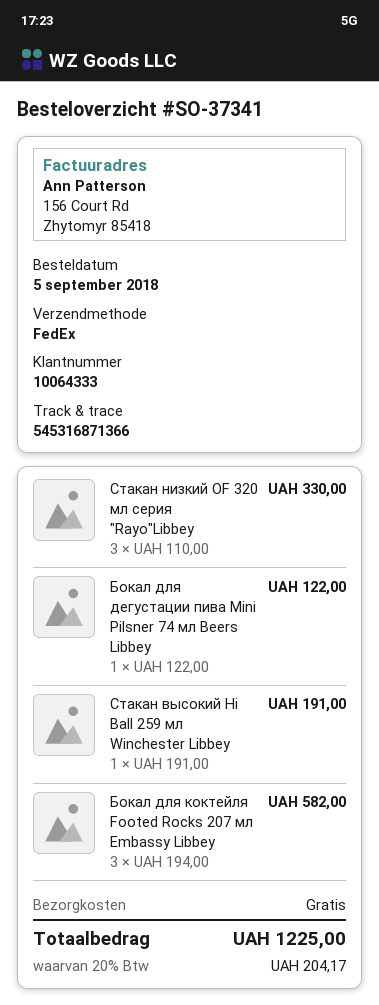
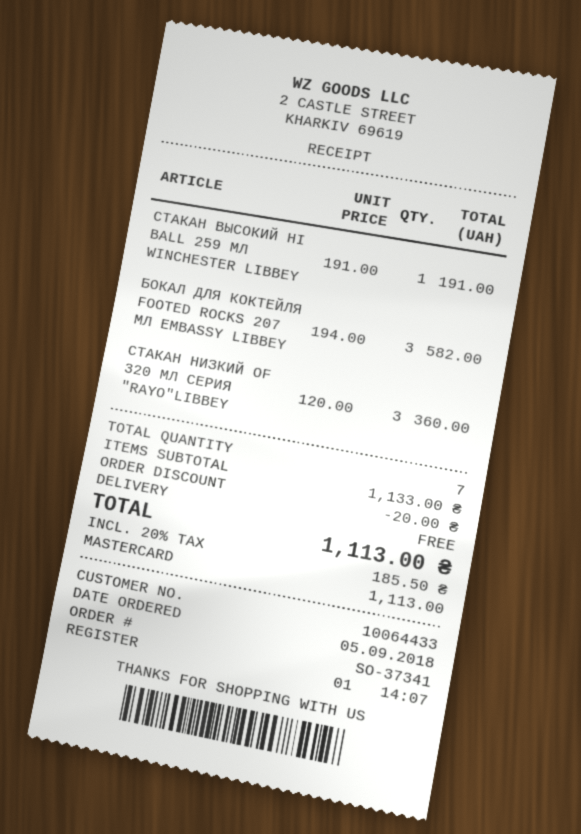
customer number: 10064333 -> 10064433
Стакан низкий OF 320 мл серия "Rayo"Libbey: 3 x 110.00 = 330.00 -> 3 x 120.00 = 360.00
Бокал для дегустации пива Mini Pilsner 74 мл Beers Libbey: 1 x 122.00 = 122.00 -> none
discount: none -> 20.00
tax: 20% = 204.17 -> 20% = 185.50
total: 1225.00 -> 1113.00

